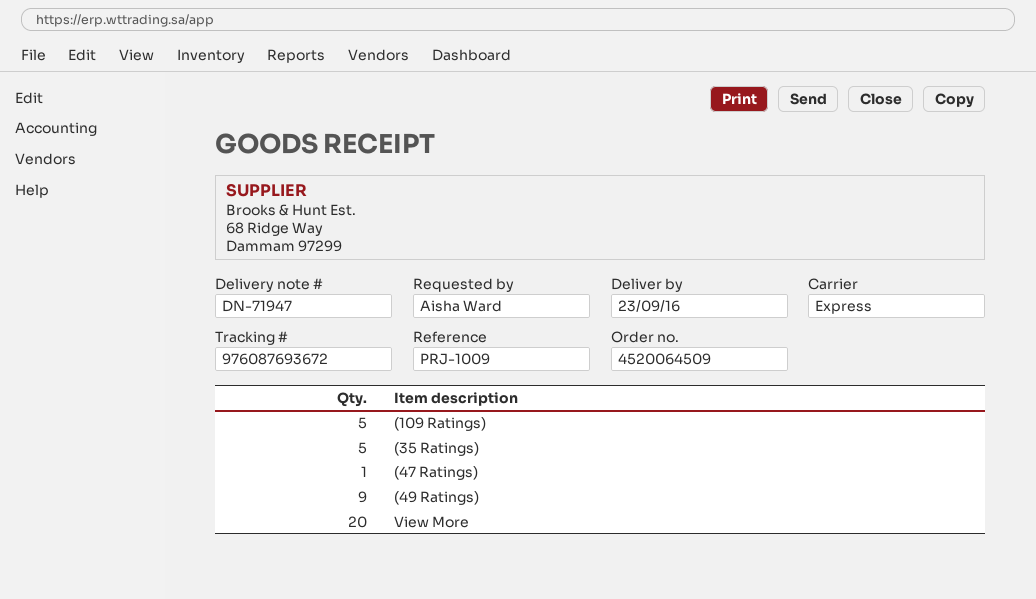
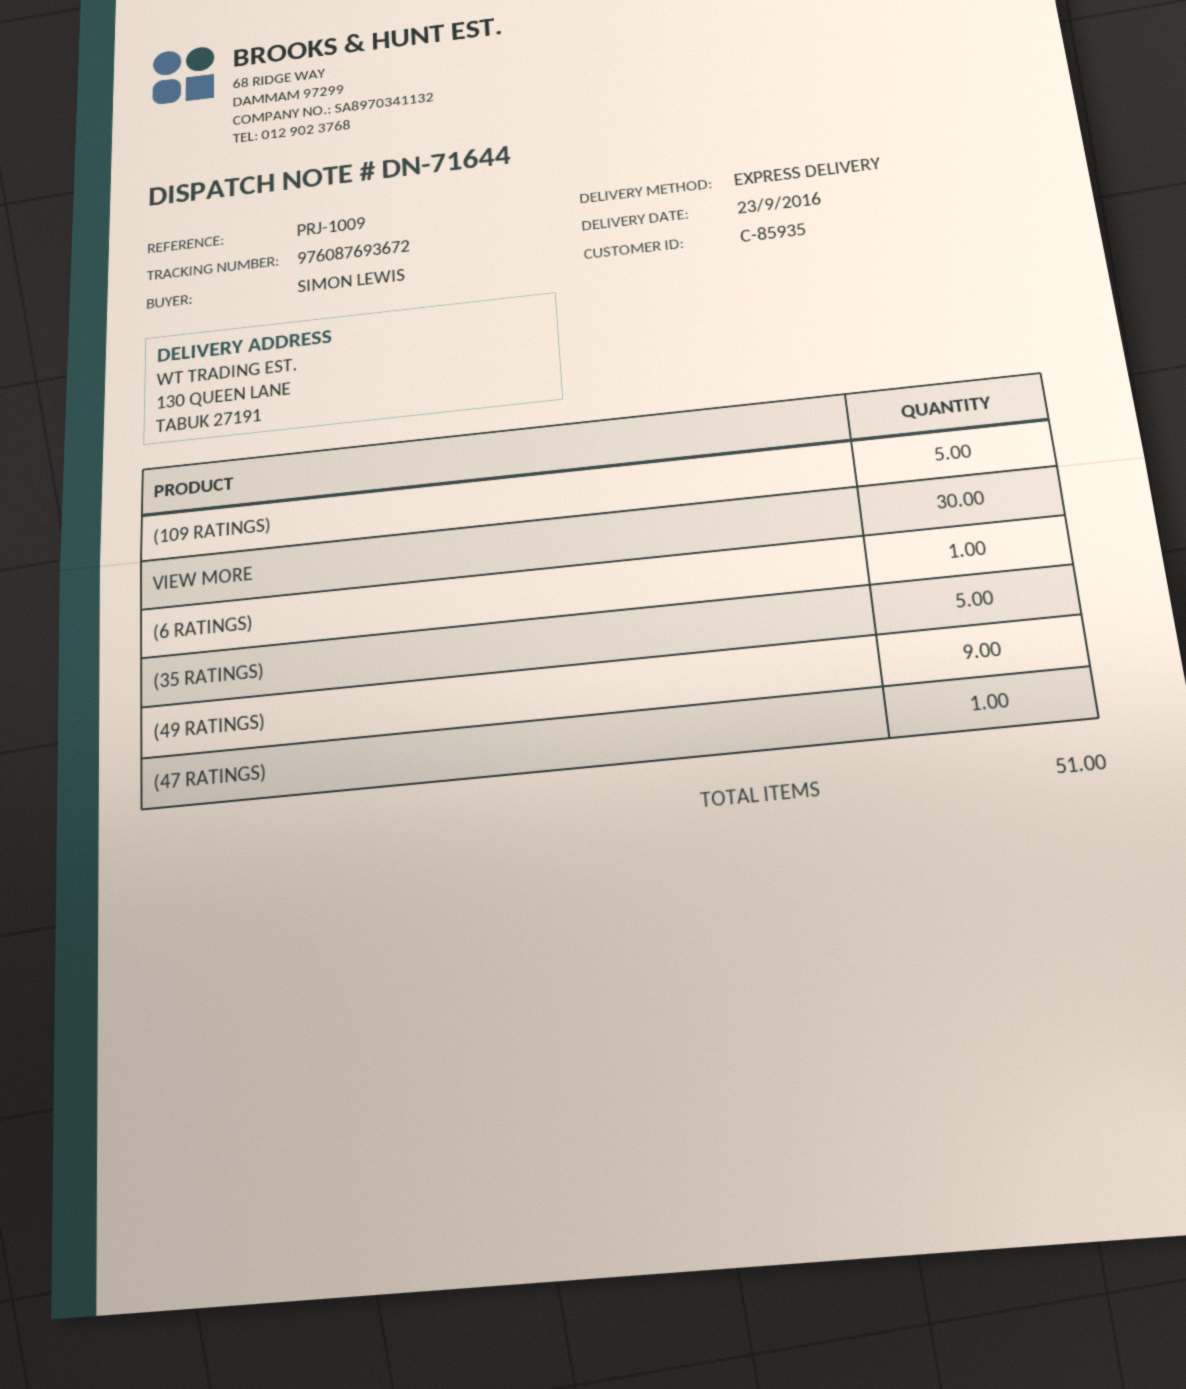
delivery note number: DN-71947 -> DN-71644
ordered by: Aisha Ward -> SIMON LEWIS
View More: 20 -> 30
(6 RATINGS): none -> 1

